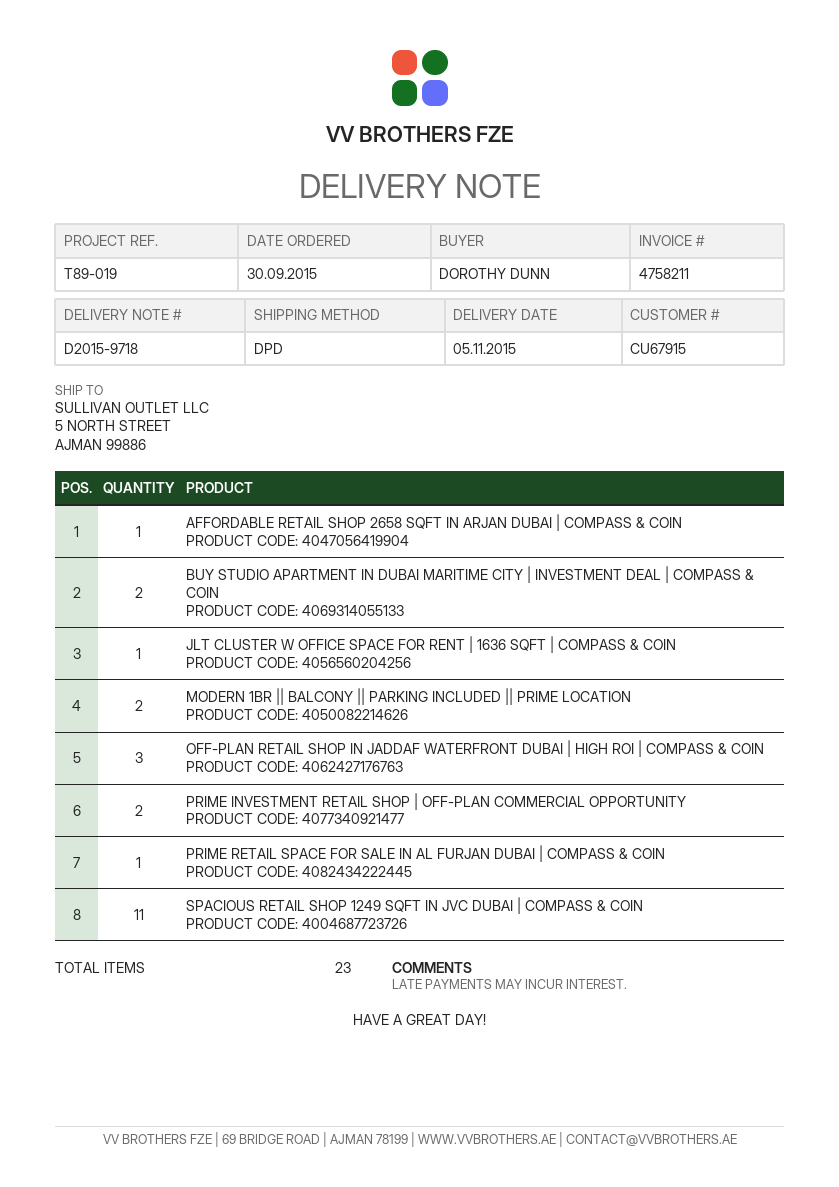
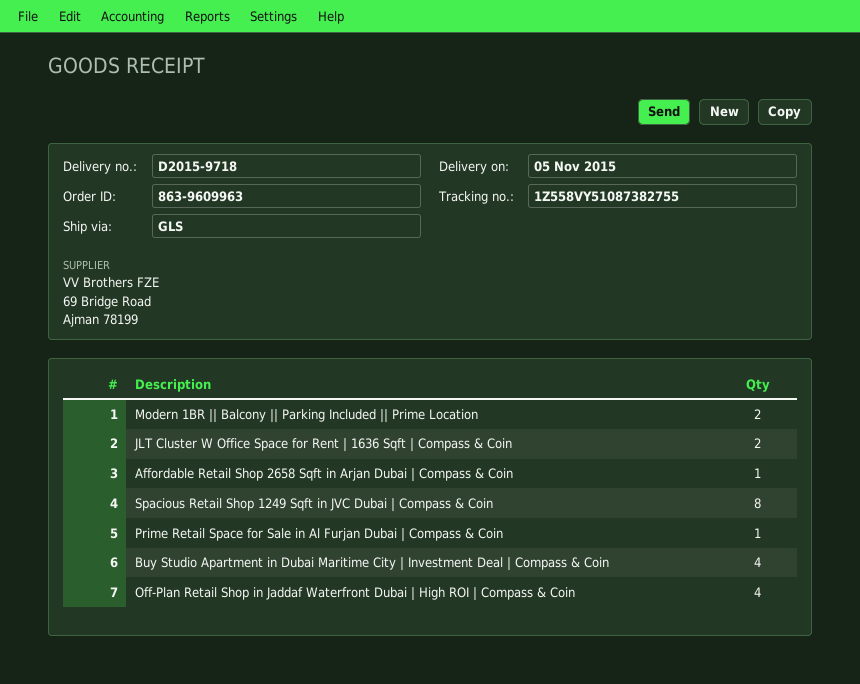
shipping method: DPD -> GLS
BUY STUDIO APARTMENT IN DUBAI MARITIME CITY | INVESTMENT DEAL | COMPASS & COIN: 2 -> 4
JLT CLUSTER W OFFICE SPACE FOR RENT | 1636 SQFT | COMPASS & COIN: 1 -> 2
OFF-PLAN RETAIL SHOP IN JADDAF WATERFRONT DUBAI | HIGH ROI | COMPASS & COIN: 3 -> 4
PRIME INVESTMENT RETAIL SHOP | OFF-PLAN COMMERCIAL OPPORTUNITY: 2 -> none
SPACIOUS RETAIL SHOP 1249 SQFT IN JVC DUBAI | COMPASS & COIN: 11 -> 8

